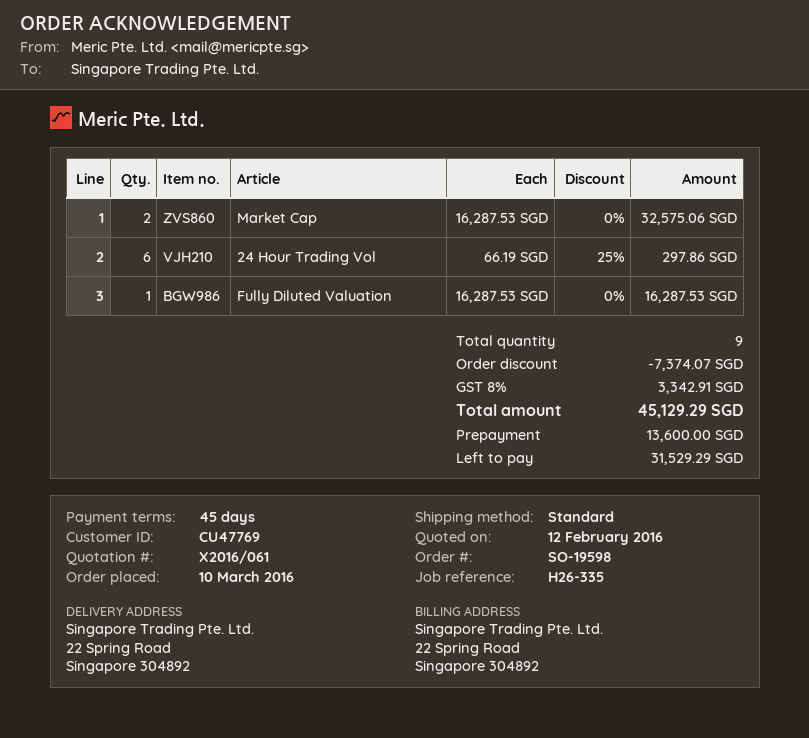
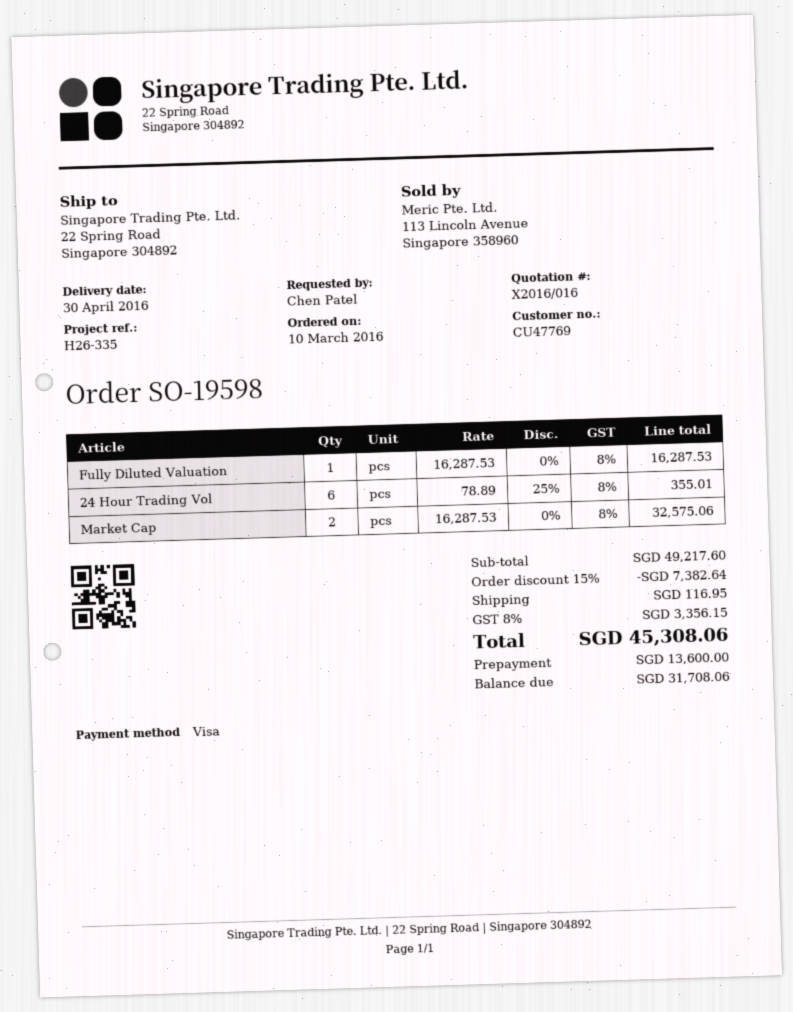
quote number: X2016/061 -> X2016/016
24 Hour Trading Vol: 6 x 66.19 - 25% = 297.86 -> 6 x 78.89 - 25% = 355.01
discount: 7374.07 -> 7382.64
shipping: none -> 116.95
tax: 8% = 3342.91 -> 8% = 3356.15
total: 45129.29 -> 45308.06
balance: 31529.29 -> 31708.06

